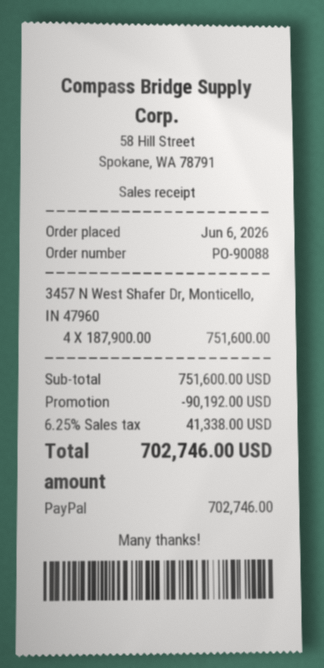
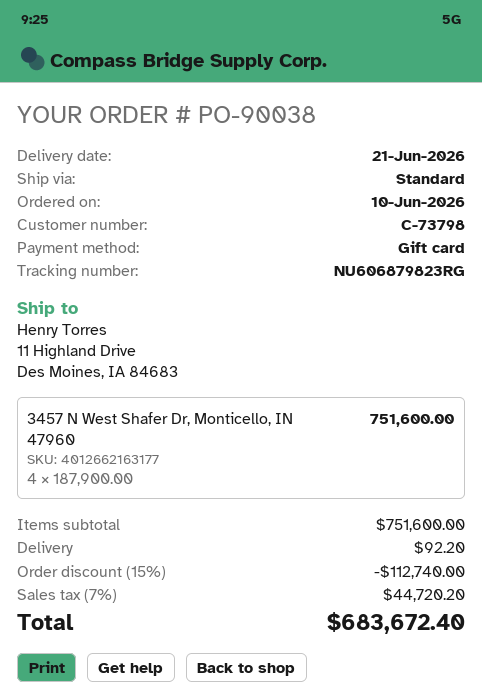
order number: PO-90088 -> PO-90038
order date: 2026-06-06 -> 2026-06-10
payment method: PayPal -> gift card
discount: 90192.00 -> 112740.00
shipping: none -> 92.20
tax: 6.25% = 41338.00 -> 7% = 44720.20
total: 702746.00 -> 683672.40

